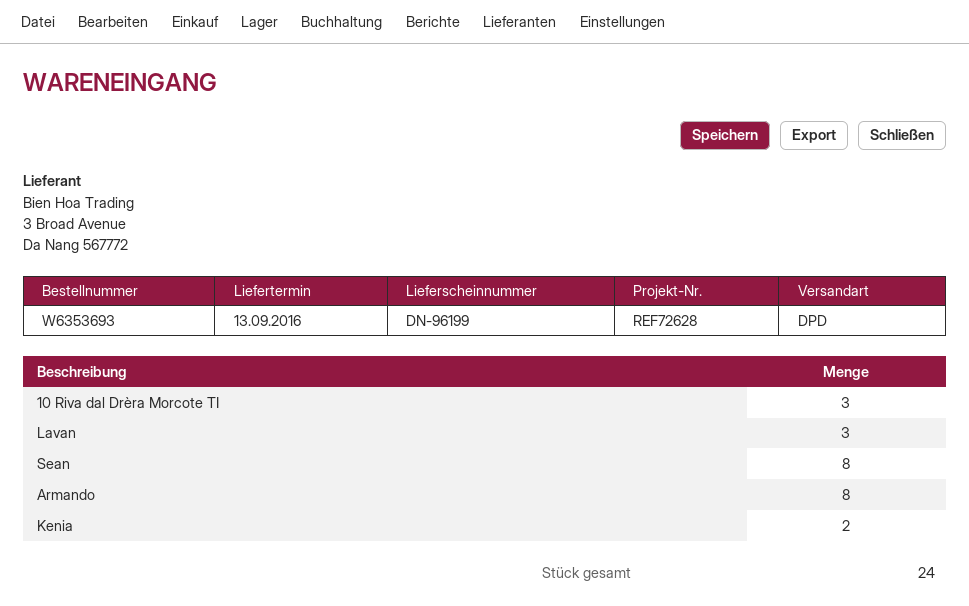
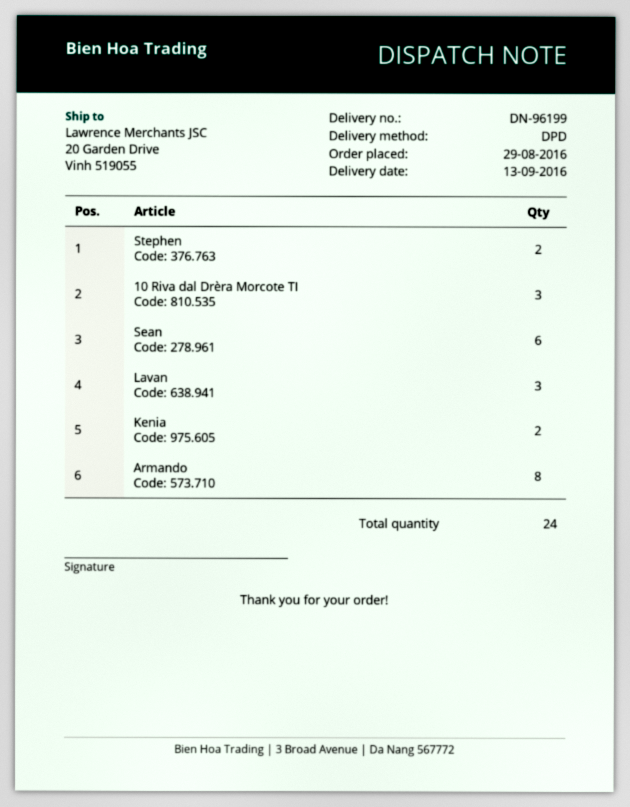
Sean: 8 -> 6
Stephen: none -> 2

